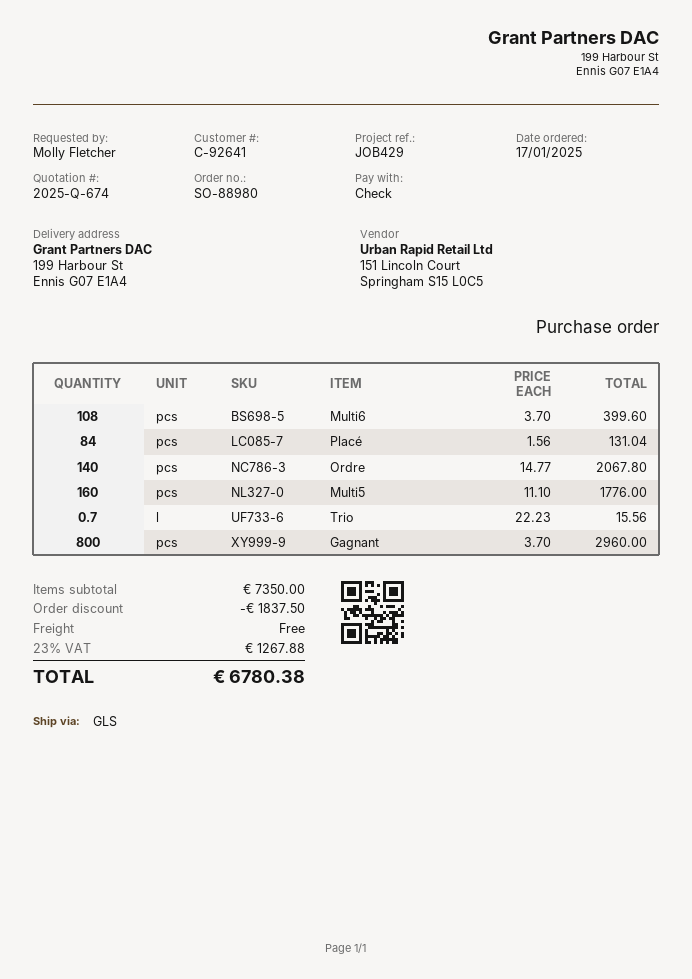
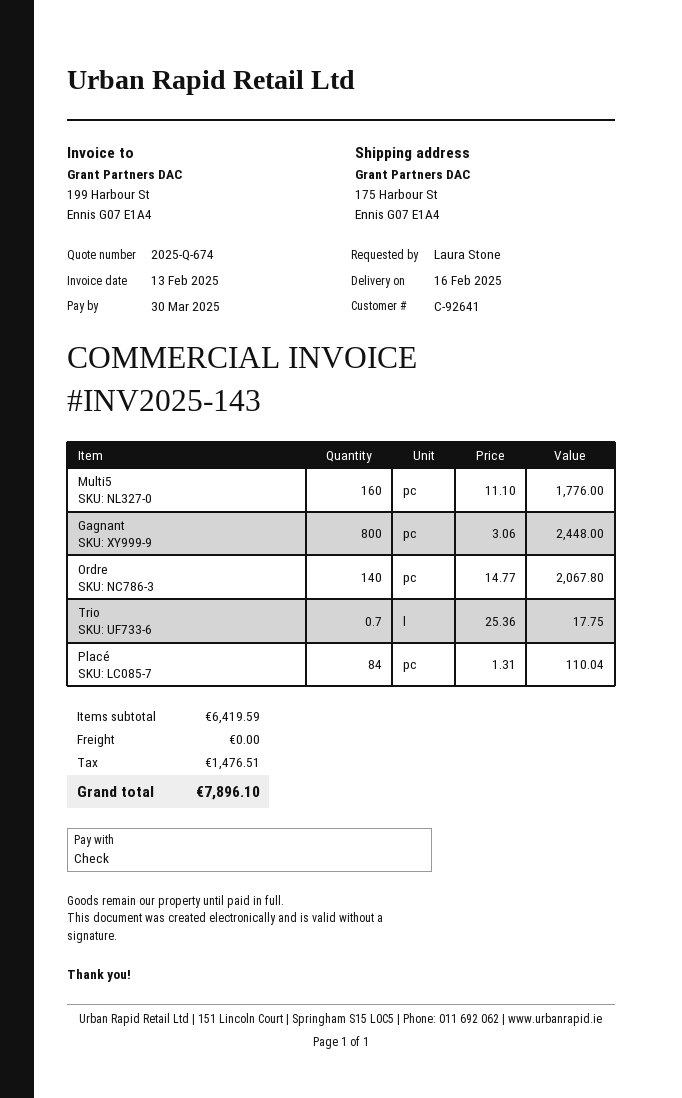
ordered by: Molly Fletcher -> Laura Stone
ship to: 199 Harbour St, Ennis G07 E1A4 -> 175 Harbour St, Ennis G07 E1A4
Multi6: 108 x 3.70 = 399.60 -> none
Placé: 84 x 1.56 = 131.04 -> 84 x 1.31 = 110.04
Trio: 0.7 x 22.23 = 15.56 -> 0.7 x 25.36 = 17.75
Gagnant: 800 x 3.70 = 2960.00 -> 800 x 3.06 = 2448.00
subtotal: 7350.00 -> 6419.59
discount: 1837.50 -> none
tax: 1267.88 -> 1476.51
total: 6780.38 -> 7896.10

